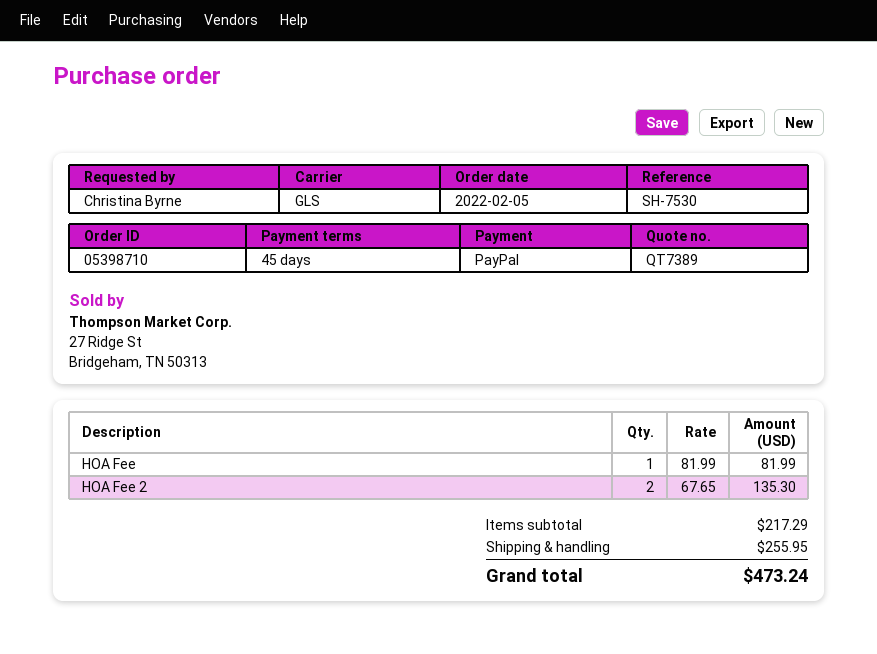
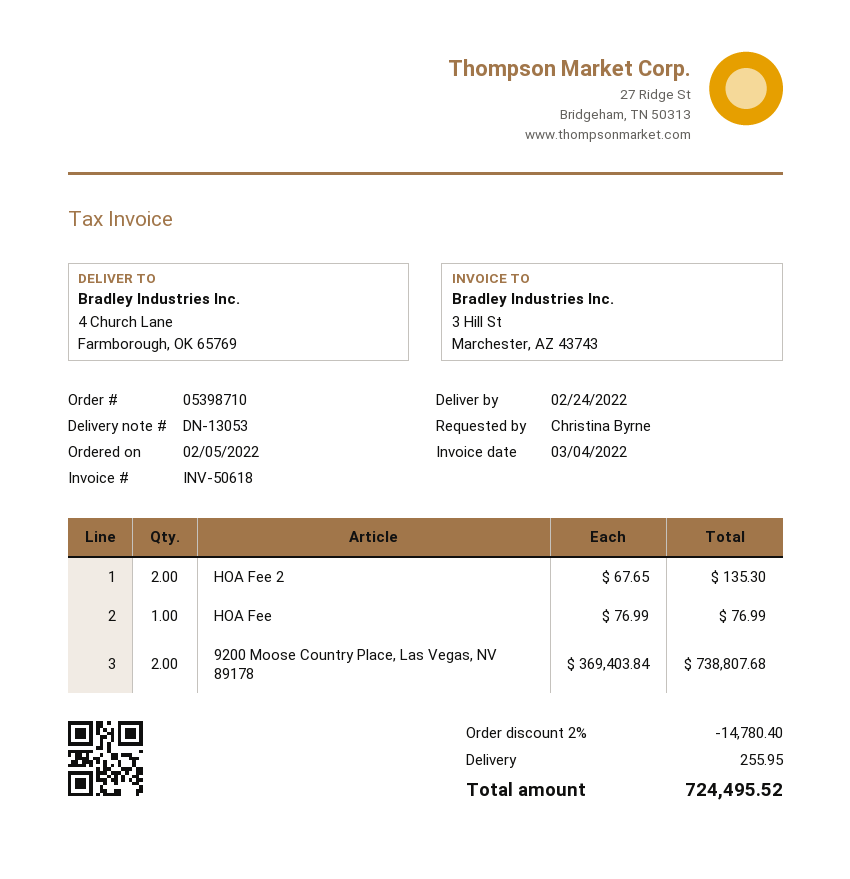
HOA Fee: 1 x 81.99 = 81.99 -> 1 x 76.99 = 76.99
9200 Moose Country Place, Las Vegas, NV 89178: none -> 2 x 369403.84 = 738807.68
discount: none -> 2% = 14780.40
total: 473.24 -> 724495.52

